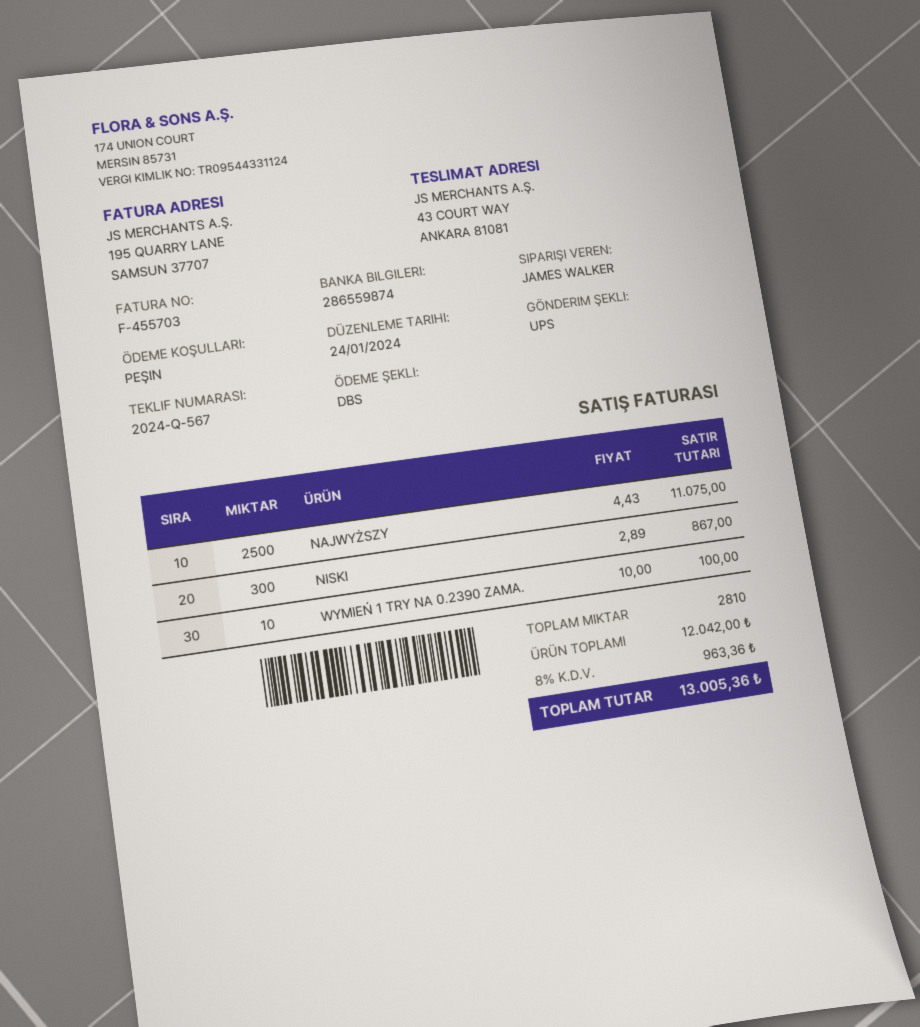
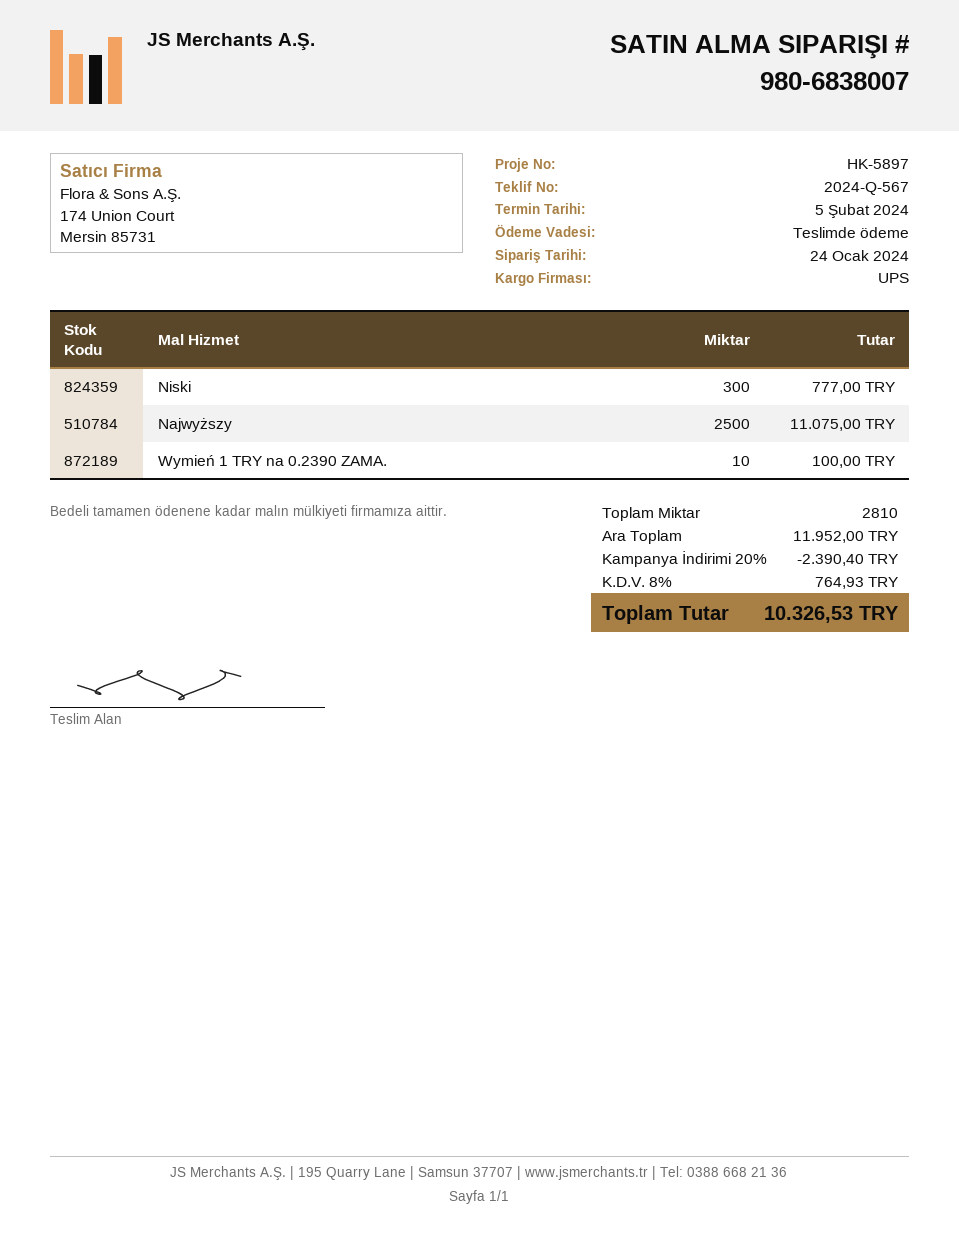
NISKI: 300 for 867.00 -> 300 for 777.00
subtotal: 12042.00 -> 11952.00
discount: none -> 20% = 2390.40
tax: 8% = 963.36 -> 8% = 764.93
total: 13005.36 -> 10326.53

